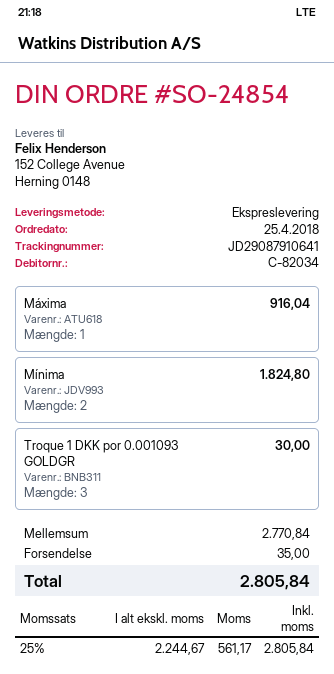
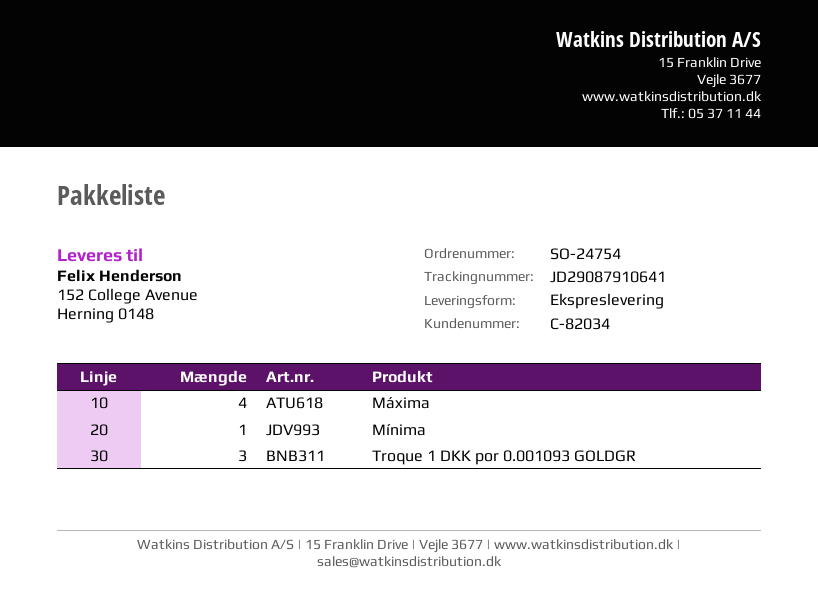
order number: SO-24854 -> SO-24754
Máxima: 1 -> 4
Mínima: 2 -> 1

